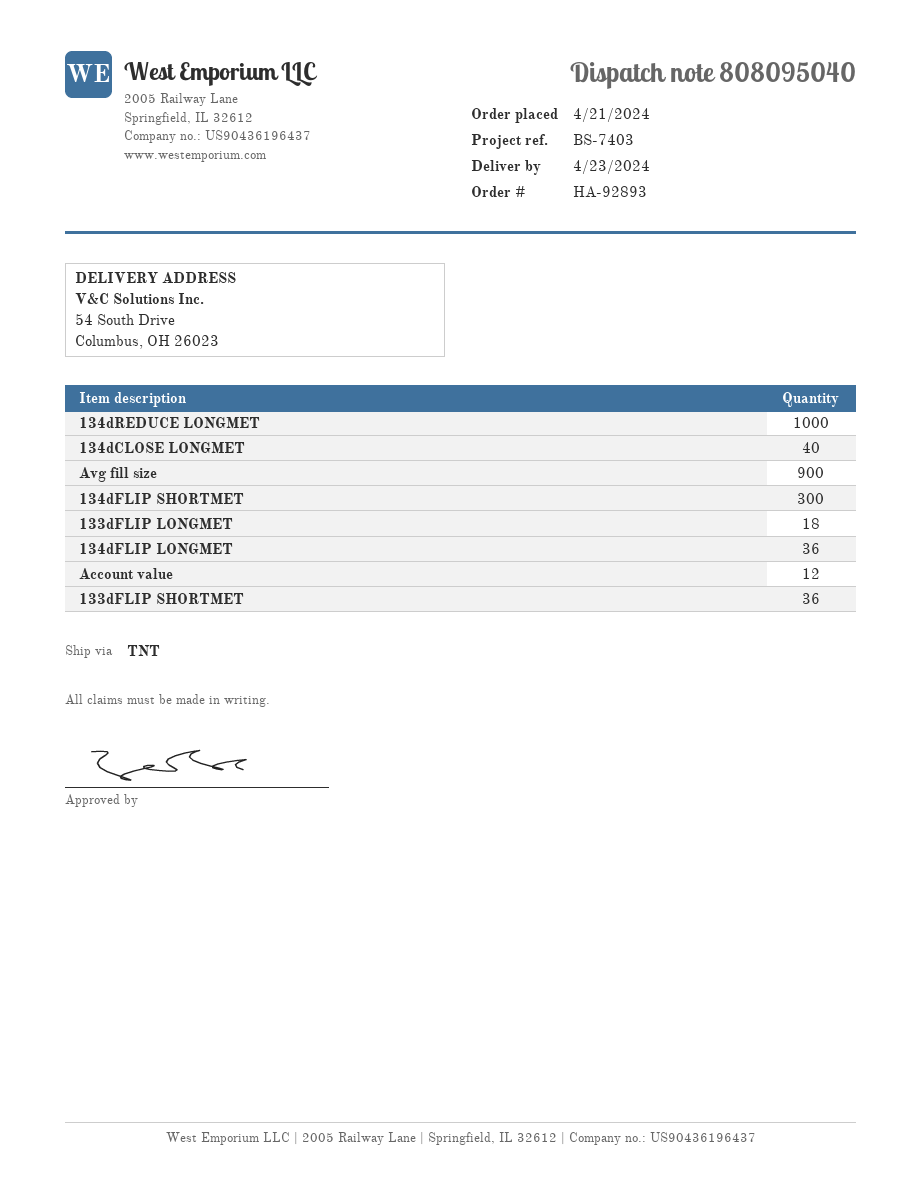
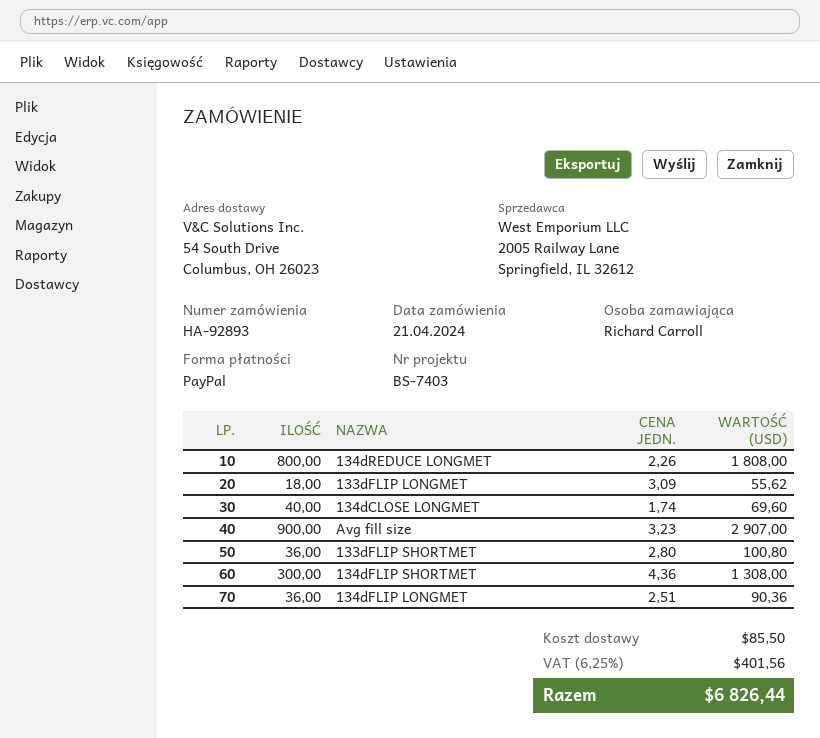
134dREDUCE LONGMET: 1000 -> 800
Account value: 12 -> none

